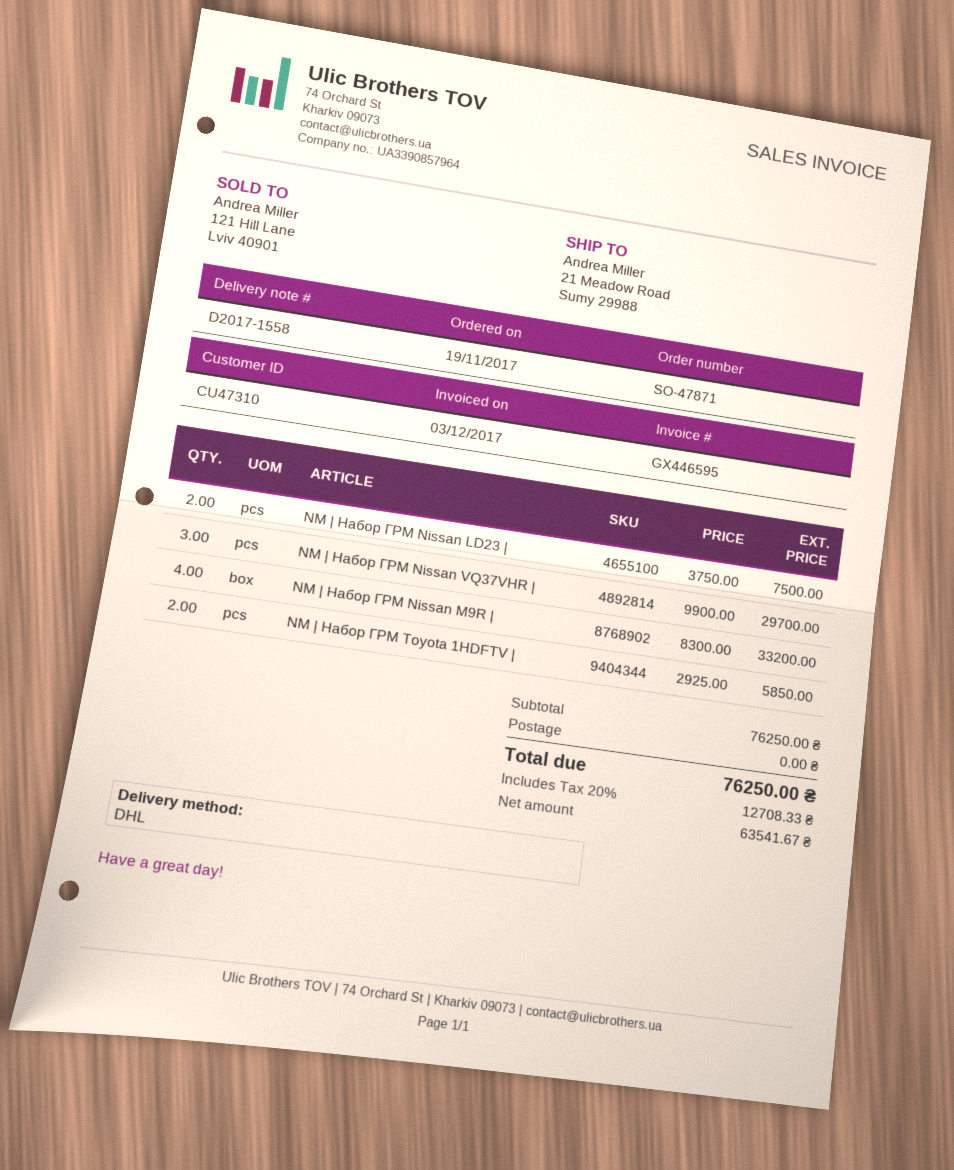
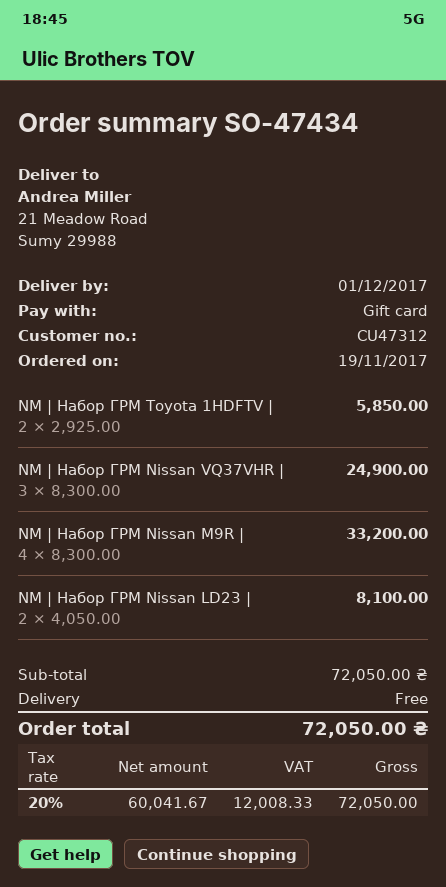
order number: SO-47871 -> SO-47434
customer number: CU47310 -> CU47312
NM | Набор ГРМ Nissan LD23 |: 2 x 3750.00 = 7500.00 -> 2 x 4050.00 = 8100.00
NM | Набор ГРМ Nissan VQ37VHR |: 3 x 9900.00 = 29700.00 -> 3 x 8300.00 = 24900.00
subtotal: 76250.00 -> 72050.00
net: 63541.67 -> 60041.67
tax: 20% = 12708.33 -> 20% = 12008.33
total: 76250.00 -> 72050.00

